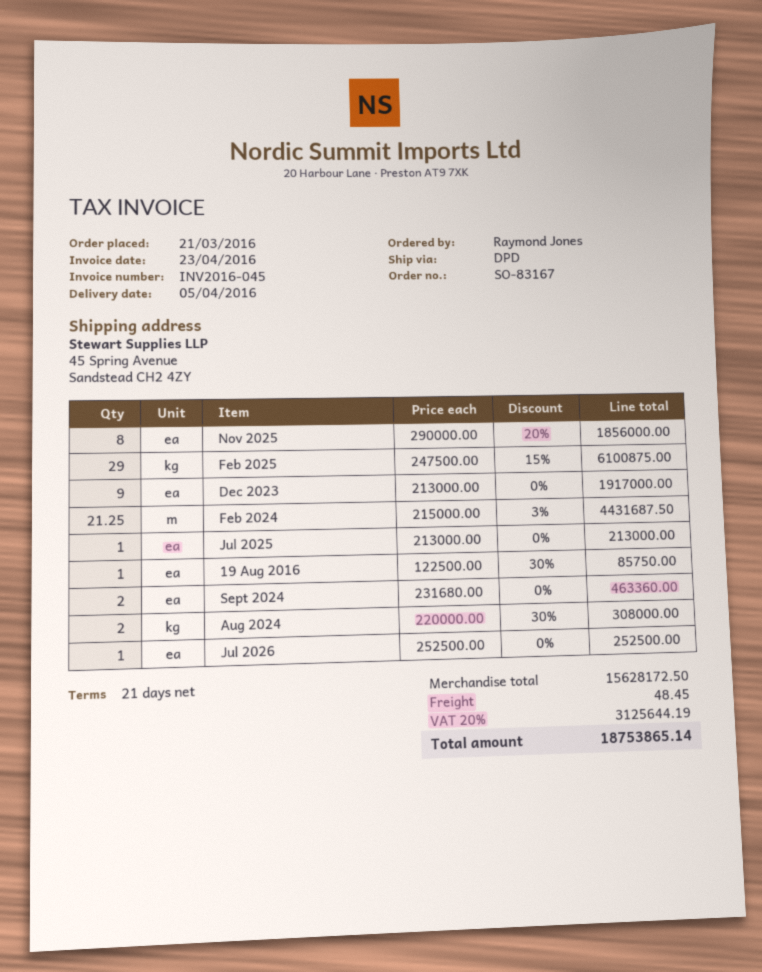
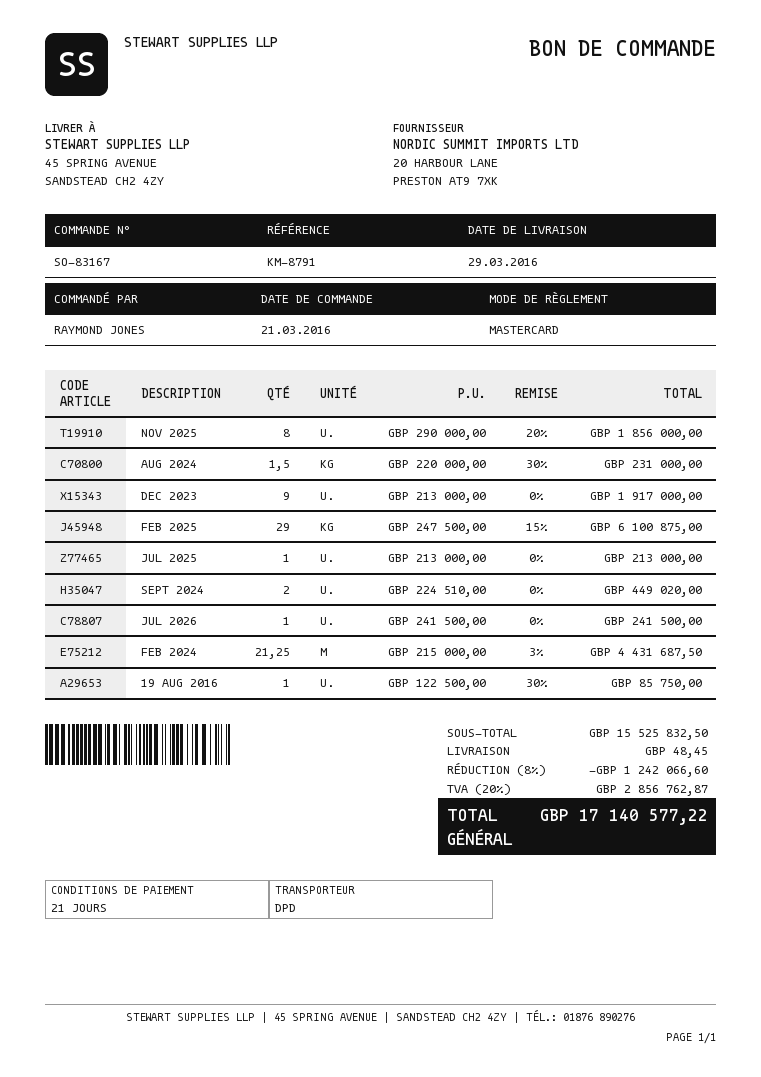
delivery date: 2016-04-05 -> 2016-03-29
Sept 2024: 2 x 231680.00 = 463360.00 -> 2 x 224510.00 = 449020.00
Aug 2024: 2 x 220000.00 - 30% = 308000.00 -> 1.5 x 220000.00 - 30% = 231000.00
Jul 2026: 1 x 252500.00 = 252500.00 -> 1 x 241500.00 = 241500.00
subtotal: 15628172.50 -> 15525832.50
discount: none -> 8% = 1242066.60
tax: 20% = 3125644.19 -> 20% = 2856762.87
total: 18753865.14 -> 17140577.22

